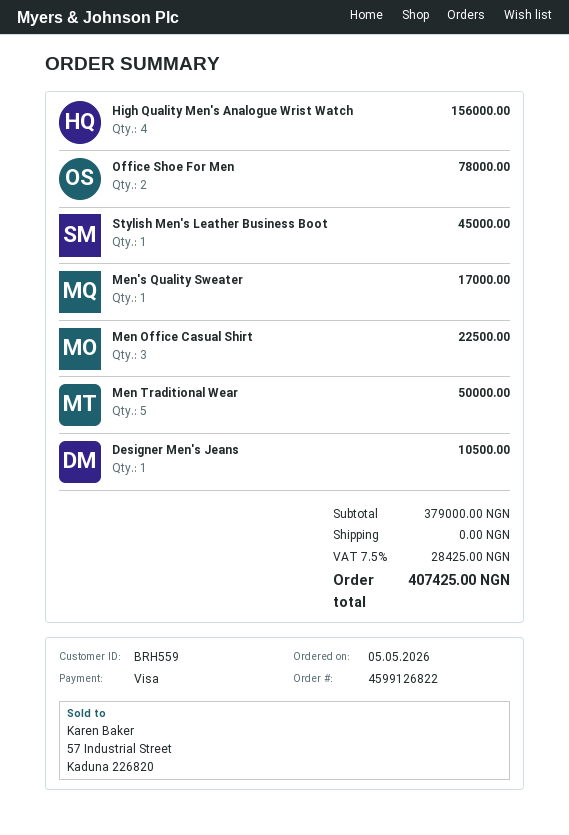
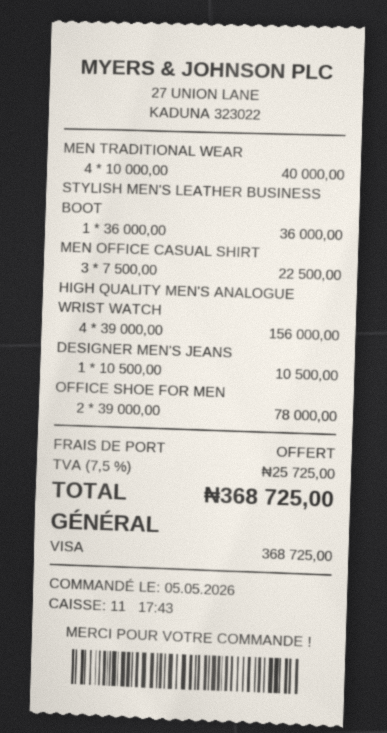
Stylish Men's Leather Business Boot: 1 for 45000.00 -> 1 for 36000.00
Men's Quality Sweater: 1 for 17000.00 -> none
Men Traditional Wear: 5 for 50000.00 -> 4 for 40000.00
tax: 7.5% = 28425.00 -> 7.5% = 25725.00
total: 407425.00 -> 368725.00

